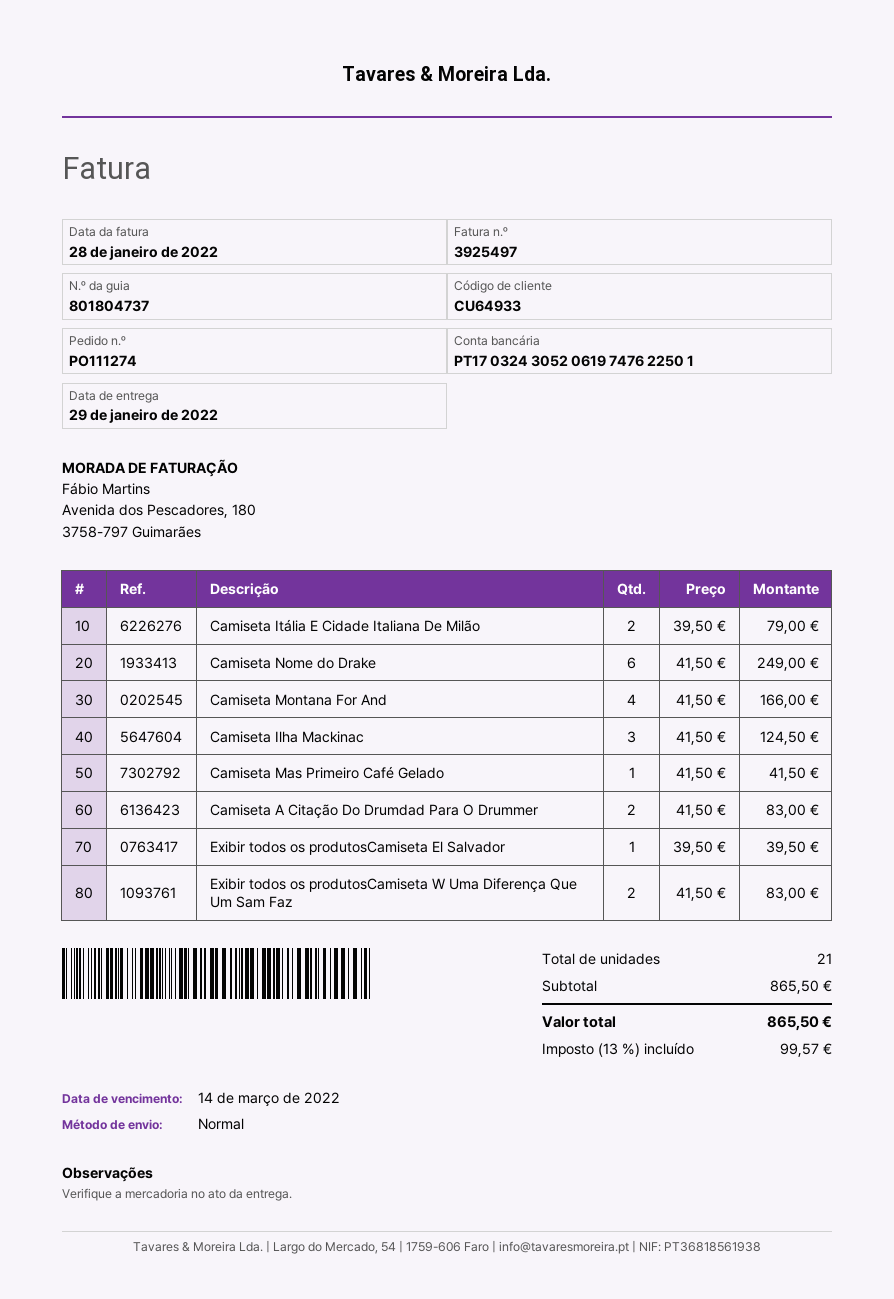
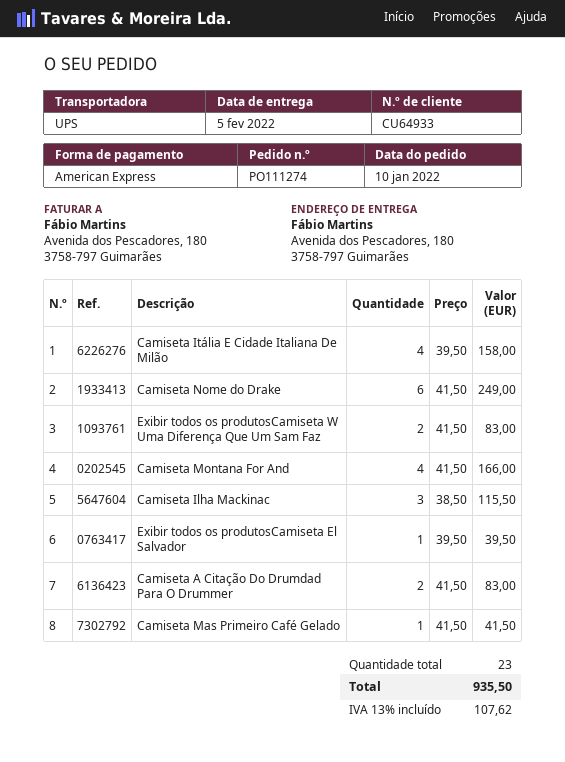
delivery date: 2022-01-29 -> 2022-02-05
shipping method: standard -> UPS
Camiseta Itália E Cidade Italiana De Milão: 2 x 39.50 = 79.00 -> 4 x 39.50 = 158.00
Camiseta Ilha Mackinac: 3 x 41.50 = 124.50 -> 3 x 38.50 = 115.50
total quantity: 21 -> 23
tax: 13% = 99.57 -> 13% = 107.62
total: 865.50 -> 935.50

